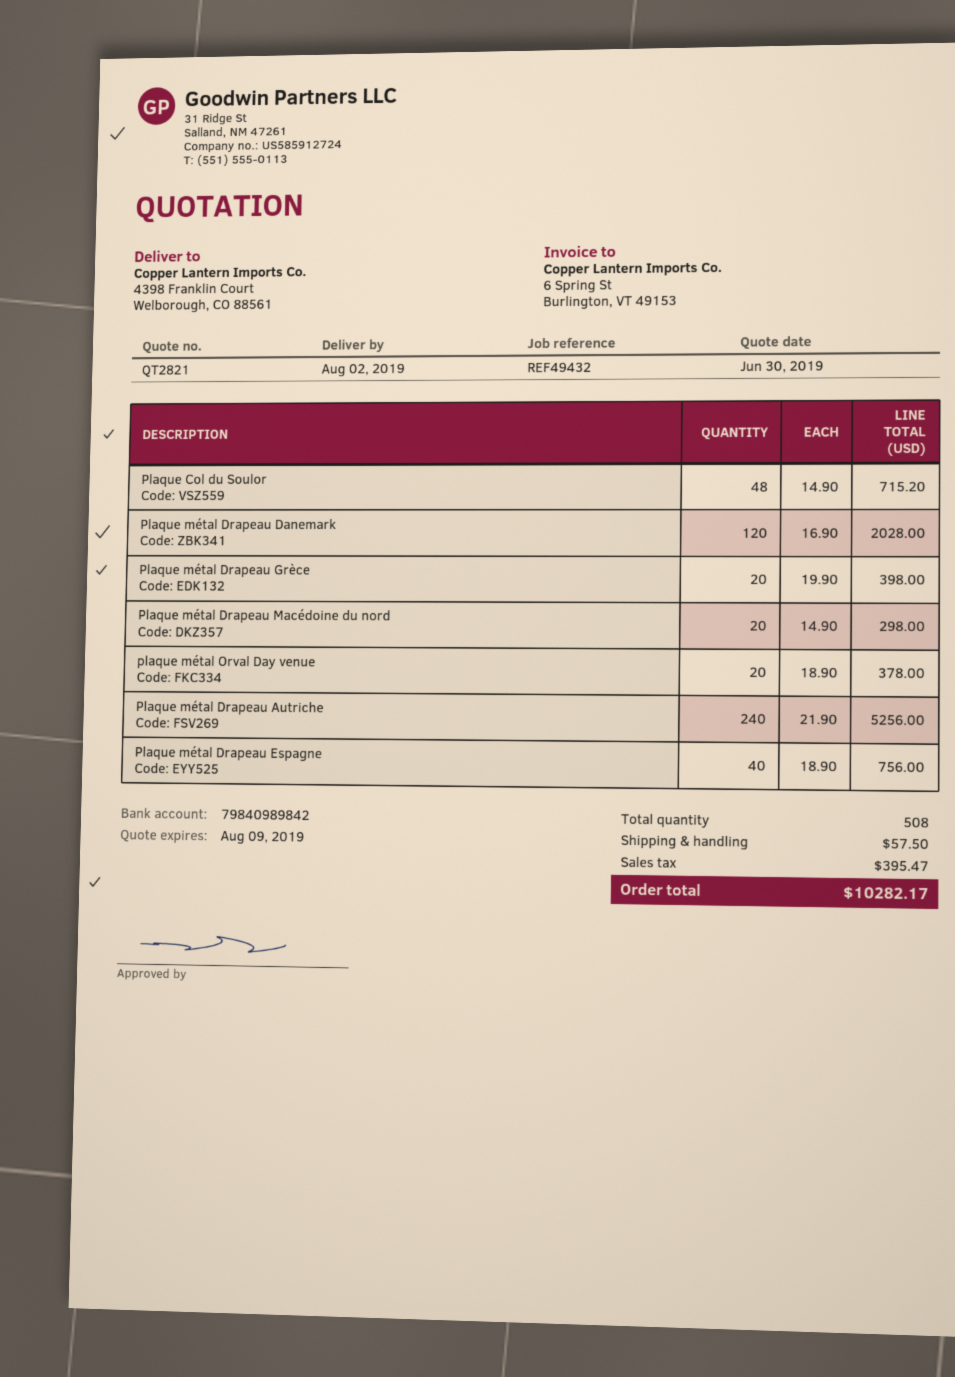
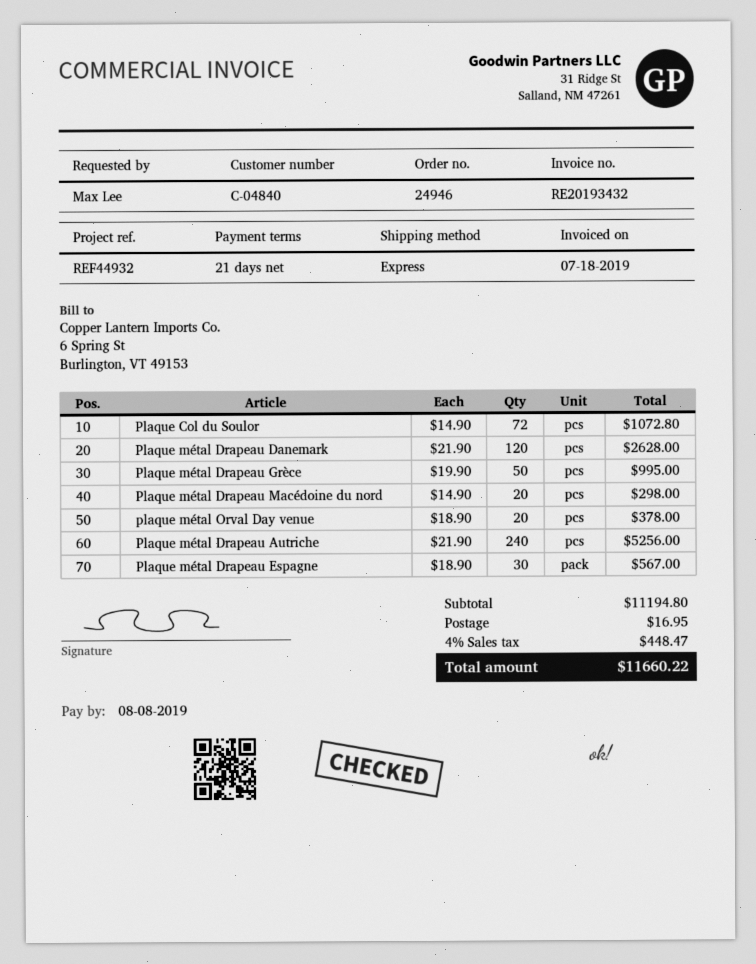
reference: REF49432 -> REF44932
Plaque Col du Soulor: 48 x 14.90 = 715.20 -> 72 x 14.90 = 1072.80
Plaque métal Drapeau Danemark: 120 x 16.90 = 2028.00 -> 120 x 21.90 = 2628.00
Plaque métal Drapeau Grèce: 20 x 19.90 = 398.00 -> 50 x 19.90 = 995.00
Plaque métal Drapeau Espagne: 40 x 18.90 = 756.00 -> 30 x 18.90 = 567.00
shipping: 57.50 -> 16.95
tax: 395.47 -> 448.47
total: 10282.17 -> 11660.22

